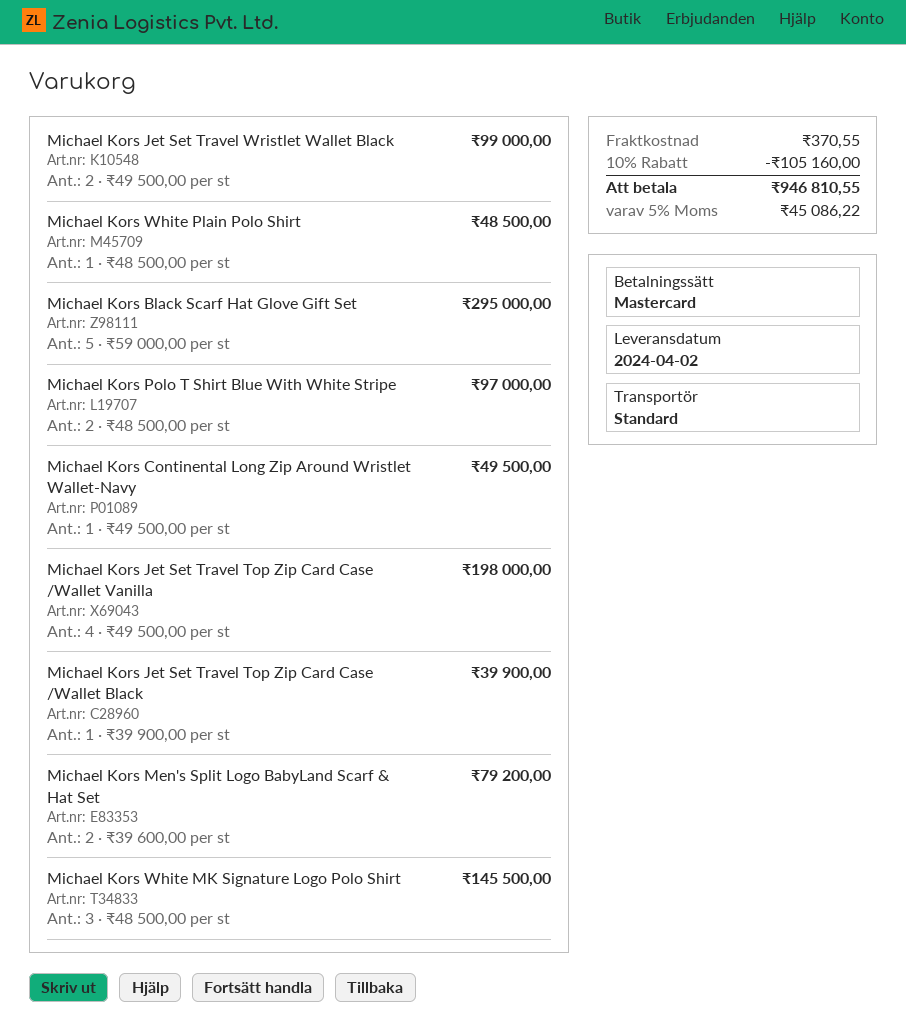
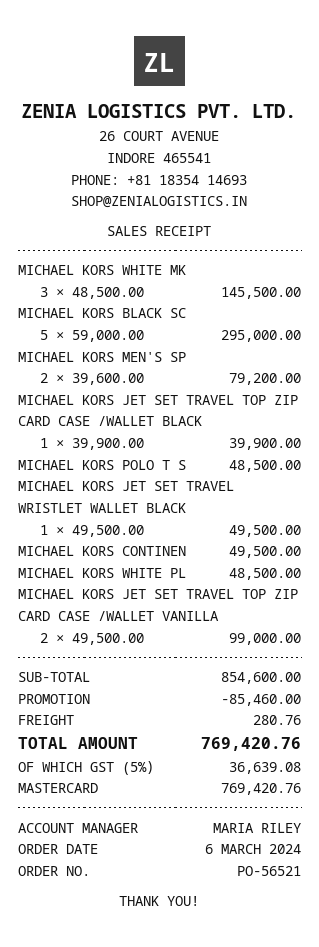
Michael Kors Jet Set Travel Wristlet Wallet Black: 2 x 49500.00 = 99000.00 -> 1 x 49500.00 = 49500.00
Michael Kors Polo T Shirt Blue With White Stripe: 2 x 48500.00 = 97000.00 -> 1 x 48500.00 = 48500.00
Michael Kors Jet Set Travel Top Zip Card Case /Wallet Vanilla: 4 x 49500.00 = 198000.00 -> 2 x 49500.00 = 99000.00
discount: 105160.00 -> 85460.00
shipping: 370.55 -> 280.76
tax: 5% = 45086.22 -> 5% = 36639.08
total: 946810.55 -> 769420.76

